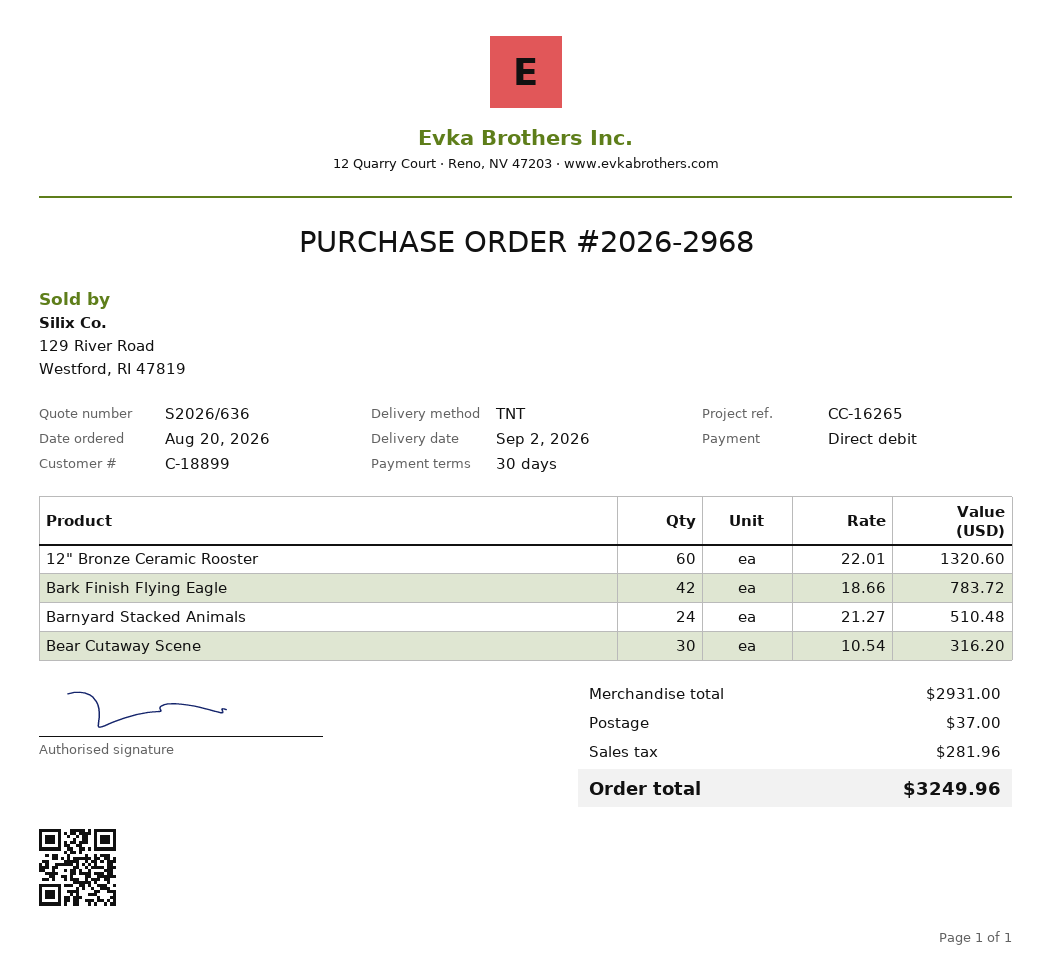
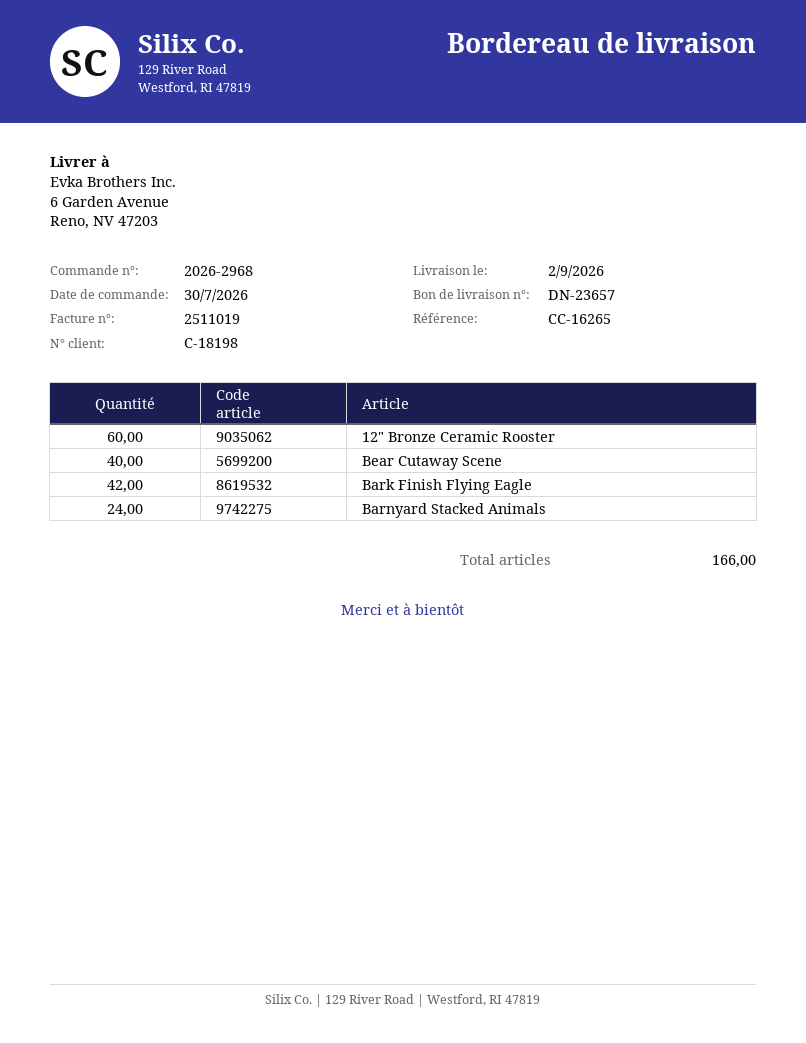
order date: 2026-08-20 -> 2026-07-30
customer number: C-18899 -> C-18198
Bear Cutaway Scene: 30 -> 40

